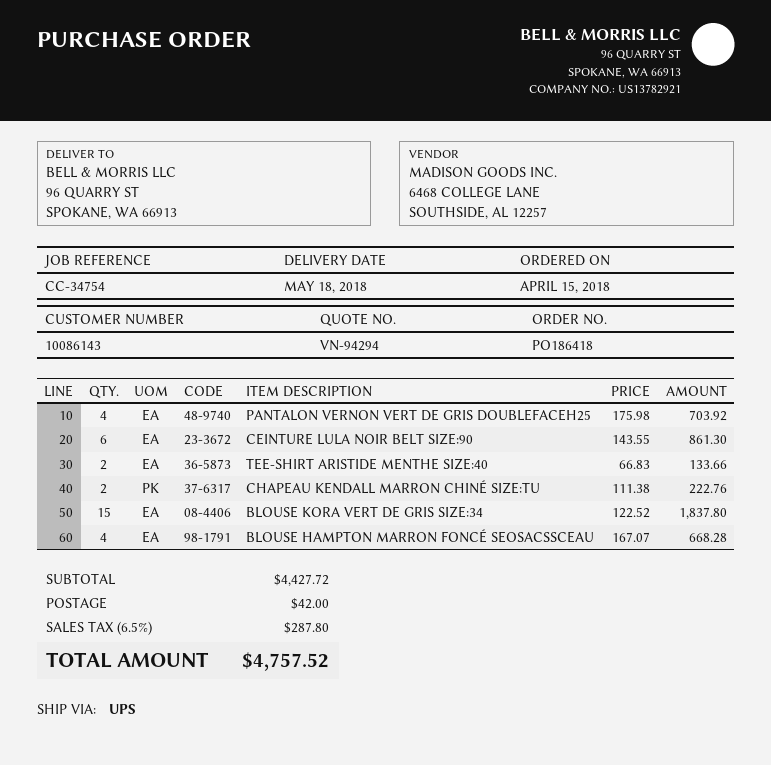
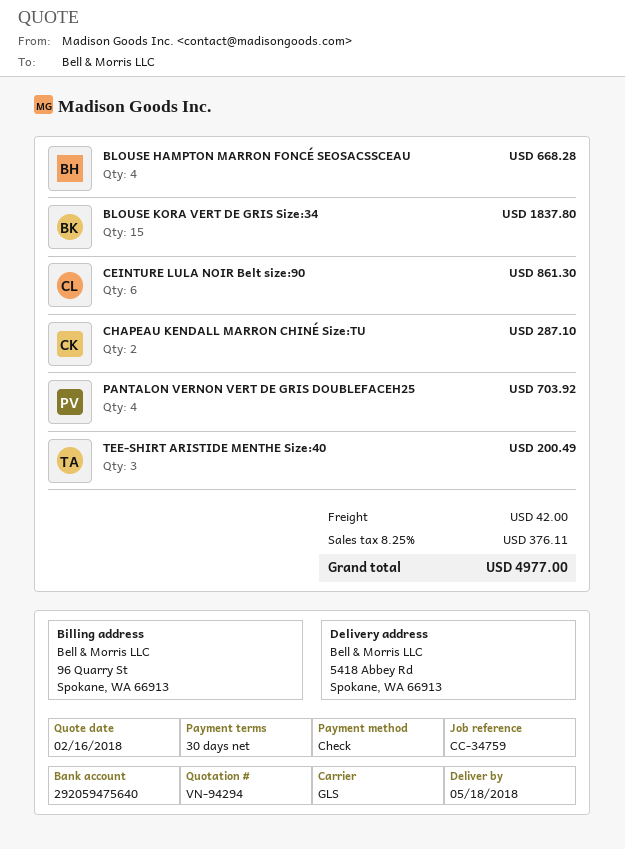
reference: CC-34754 -> CC-34759
shipping method: UPS -> GLS
ship to: 96 QUARRY ST, SPOKANE, WA 66913 -> 5418 Abbey Rd, Spokane, WA 66913
TEE-SHIRT ARISTIDE MENTHE SIZE:40: 2 for 133.66 -> 3 for 200.49
CHAPEAU KENDALL MARRON CHINÉ SIZE:TU: 2 for 222.76 -> 2 for 287.10
tax: 6.5% = 287.80 -> 8.25% = 376.11
total: 4757.52 -> 4977.00

